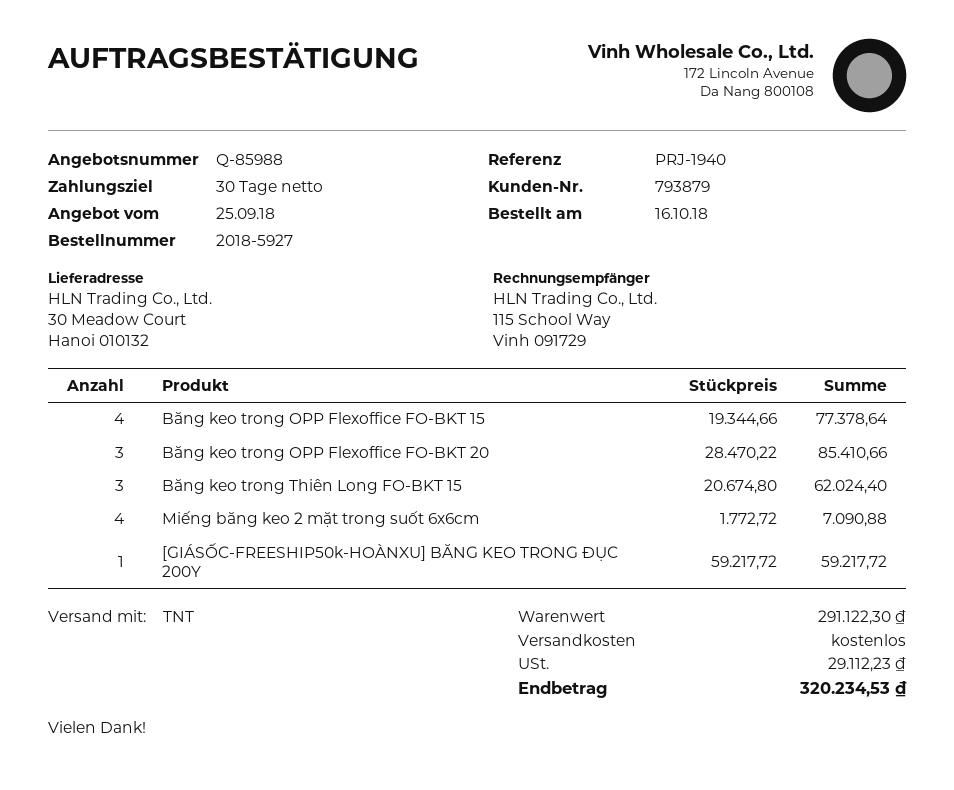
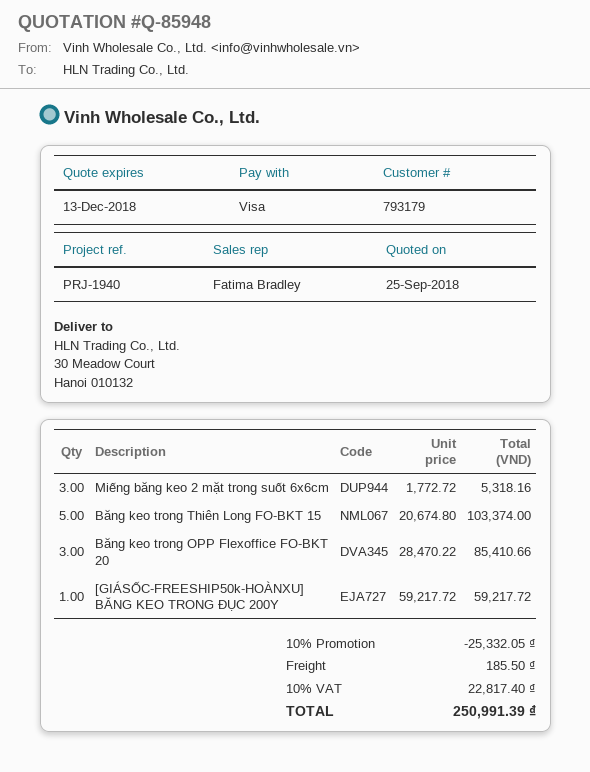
quote number: Q-85988 -> Q-85948
customer number: 793879 -> 793179
Băng keo trong OPP Flexoffice FO-BKT 15: 4 x 19344.66 = 77378.64 -> none
Băng keo trong Thiên Long FO-BKT 15: 3 x 20674.80 = 62024.40 -> 5 x 20674.80 = 103374.00
Miếng băng keo 2 mặt trong suốt 6x6cm: 4 x 1772.72 = 7090.88 -> 3 x 1772.72 = 5318.16
discount: none -> 10% = 25332.05
shipping: 0.00 -> 185.50
tax: 29112.23 -> 22817.40
total: 320234.53 -> 250991.39

